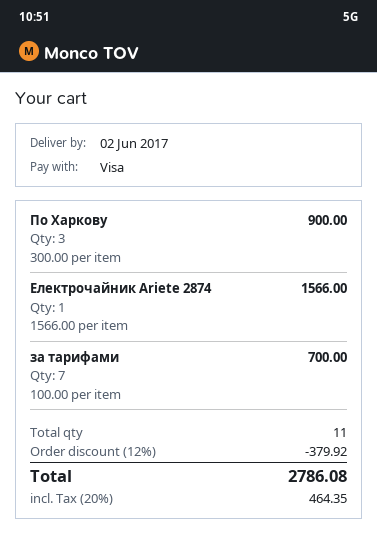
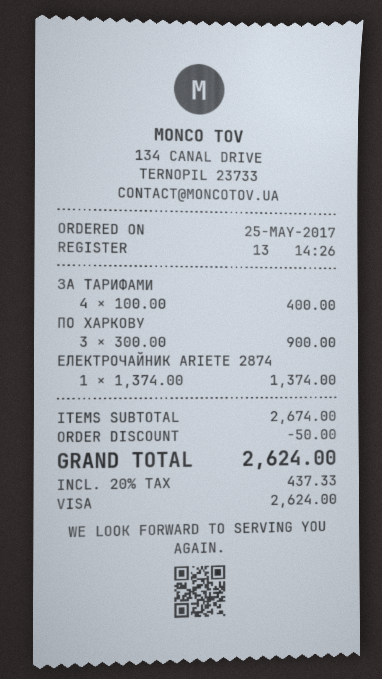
Електрочайник Ariete 2874: 1 x 1566.00 = 1566.00 -> 1 x 1374.00 = 1374.00
за тарифами: 7 x 100.00 = 700.00 -> 4 x 100.00 = 400.00
discount: 379.92 -> 50.00
tax: 20% = 464.35 -> 20% = 437.33
total: 2786.08 -> 2624.00

